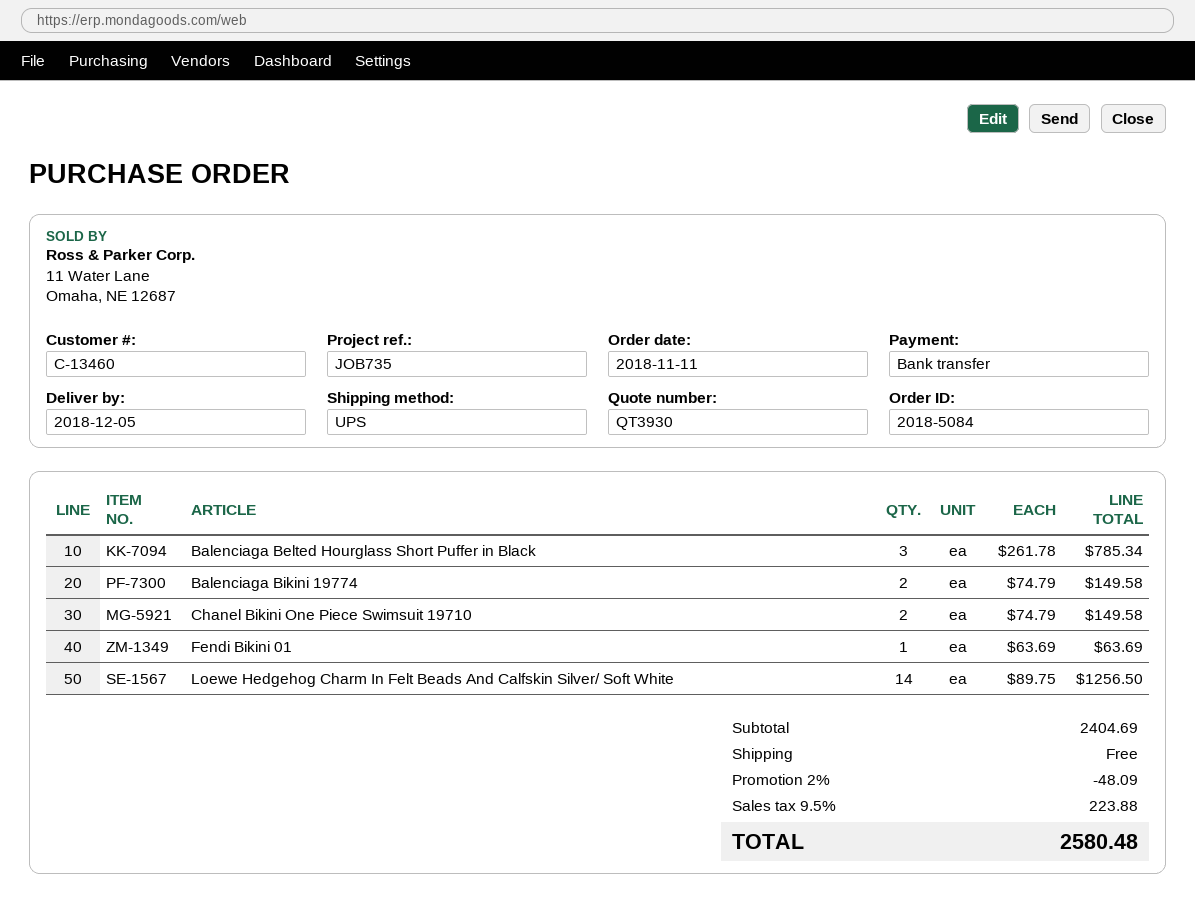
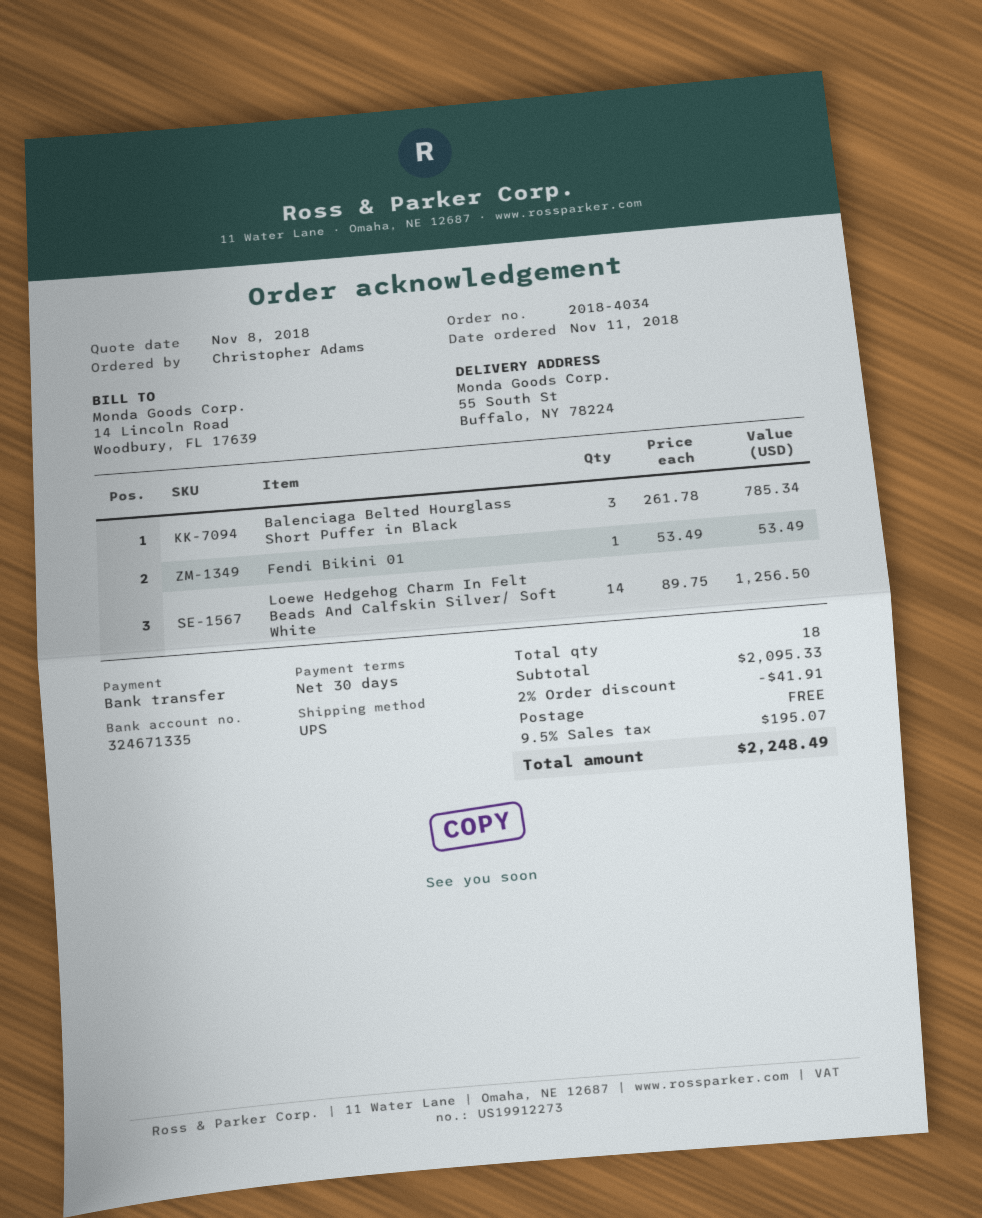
order number: 2018-5084 -> 2018-4034
Balenciaga Bikini 19774: 2 x 74.79 = 149.58 -> none
Chanel Bikini One Piece Swimsuit 19710: 2 x 74.79 = 149.58 -> none
Fendi Bikini 01: 1 x 63.69 = 63.69 -> 1 x 53.49 = 53.49
subtotal: 2404.69 -> 2095.33
discount: 2% = 48.09 -> 2% = 41.91
tax: 9.5% = 223.88 -> 9.5% = 195.07
total: 2580.48 -> 2248.49

